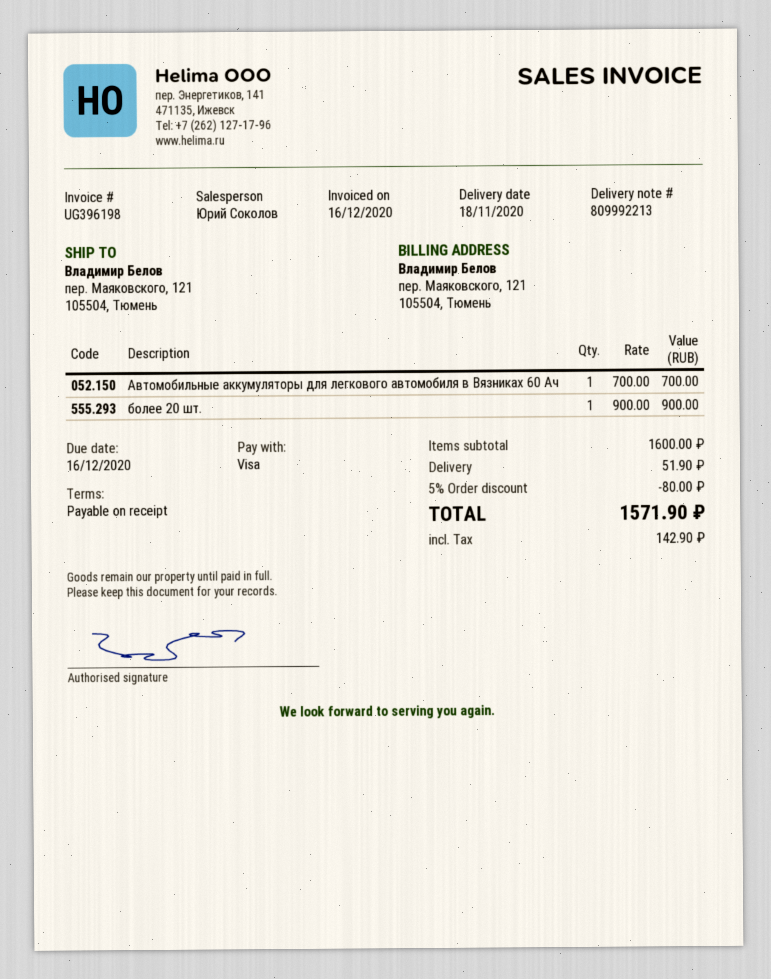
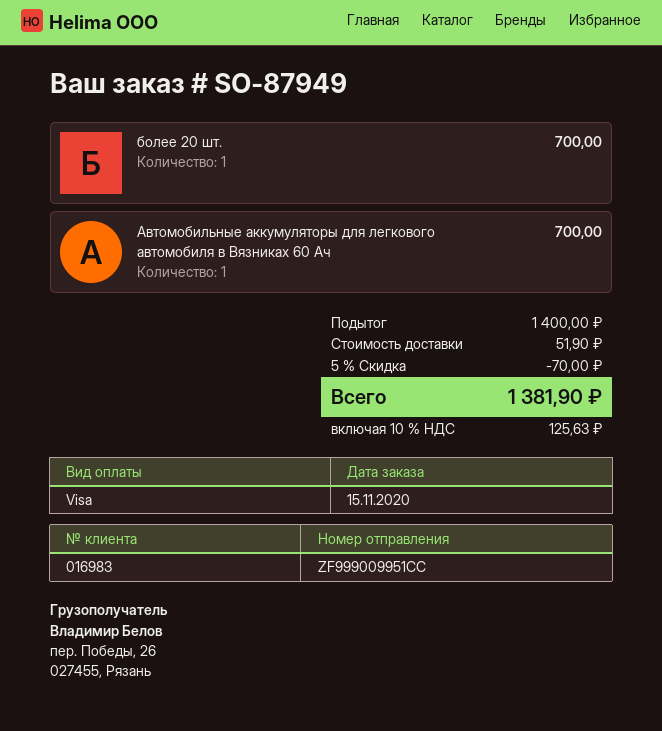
ship to: пер. Маяковского, 121, 105504, Тюмень -> пер. Победы, 26, 027455, Рязань
более 20 шт.: 1 for 900.00 -> 1 for 700.00
subtotal: 1600.00 -> 1400.00
discount: 5% = 80.00 -> 5% = 70.00
tax: 142.90 -> 125.63
total: 1571.90 -> 1381.90

